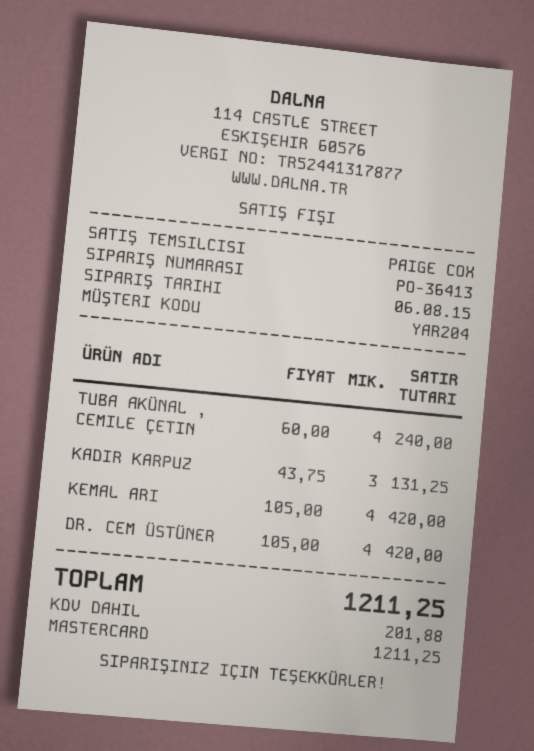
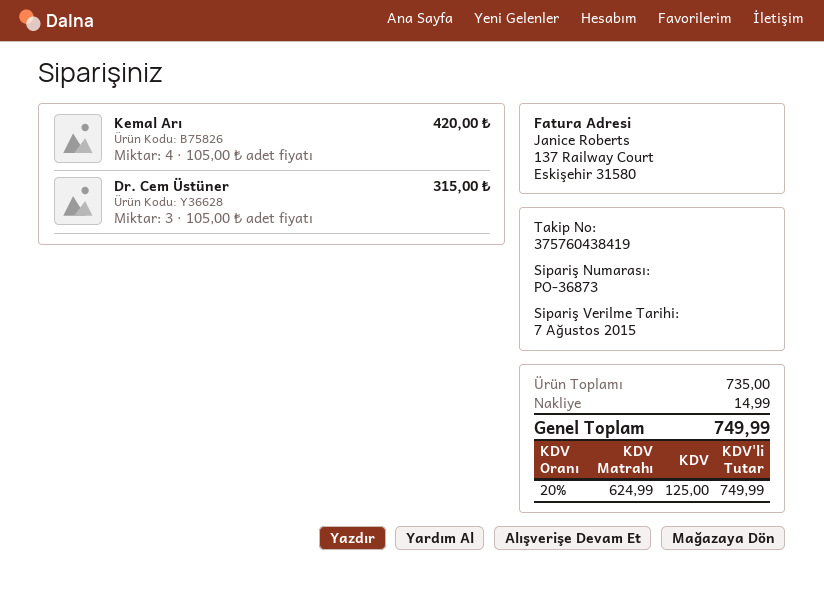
order number: PO-36413 -> PO-36873
order date: 2015-08-06 -> 2015-08-07
TUBA AKÜNAL , CEMILE ÇETIN: 4 x 60.00 = 240.00 -> none
KADIR KARPUZ: 3 x 43.75 = 131.25 -> none
DR. CEM ÜSTÜNER: 4 x 105.00 = 420.00 -> 3 x 105.00 = 315.00
shipping: none -> 14.99
tax: 201.88 -> 125.00
total: 1211.25 -> 749.99

